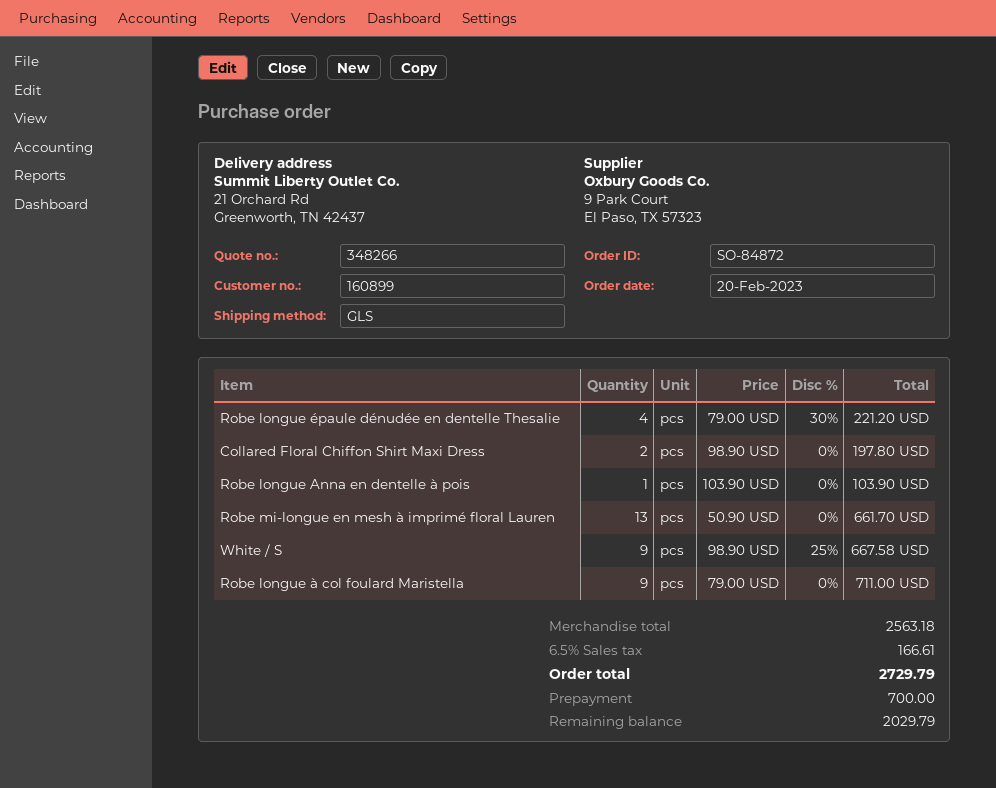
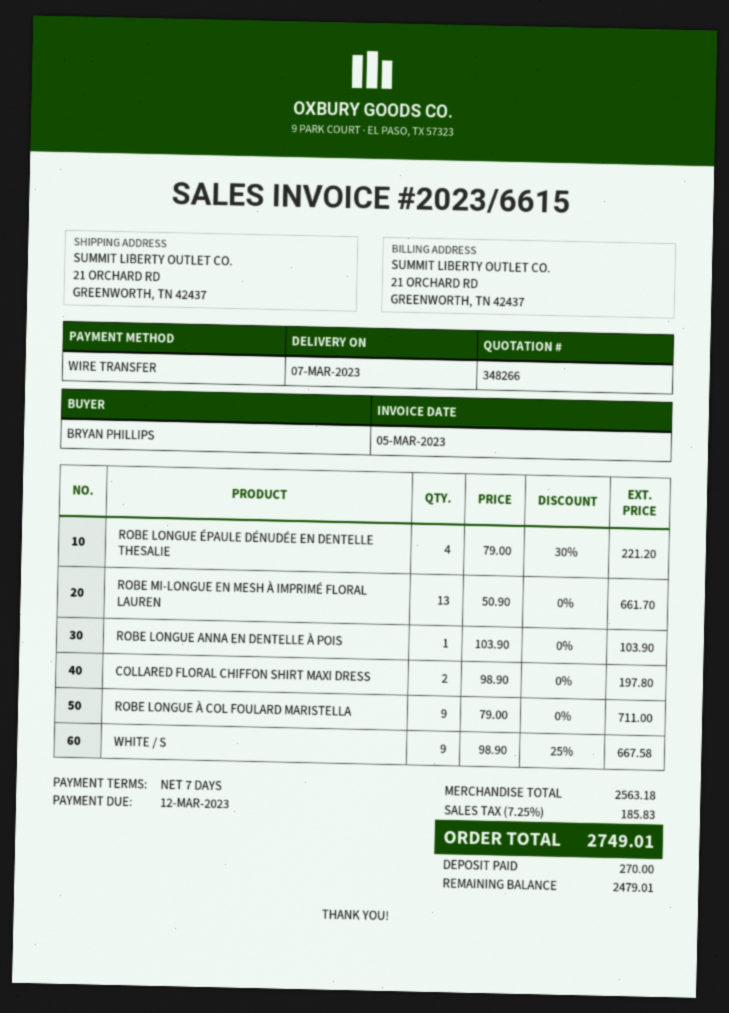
tax: 6.5% = 166.61 -> 7.25% = 185.83
total: 2729.79 -> 2749.01
deposit: 700.00 -> 270.00
balance: 2029.79 -> 2479.01

